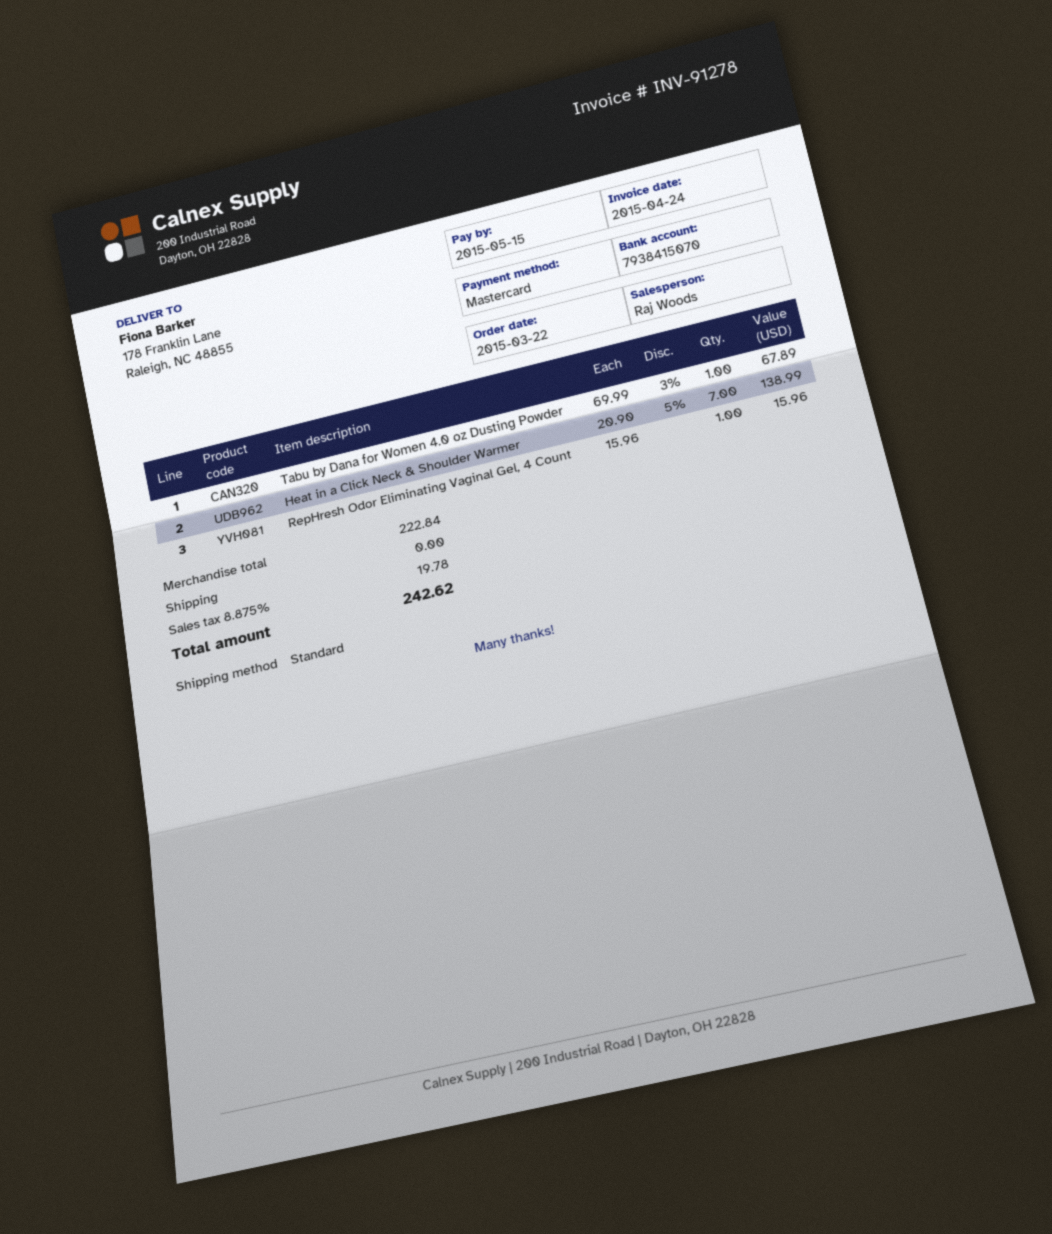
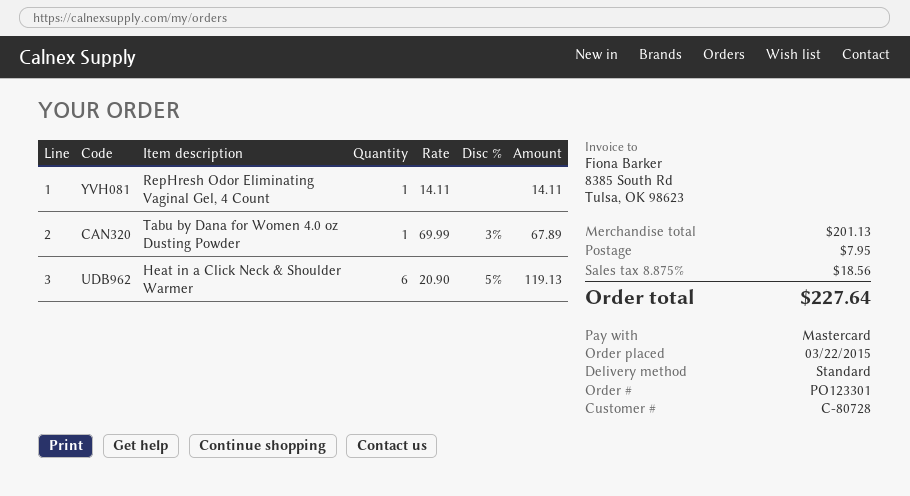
Heat in a Click Neck & Shoulder Warmer: 7 x 20.90 - 5% = 138.99 -> 6 x 20.90 - 5% = 119.13
RepHresh Odor Eliminating Vaginal Gel, 4 Count: 1 x 15.96 = 15.96 -> 1 x 14.11 = 14.11
subtotal: 222.84 -> 201.13
shipping: 0.00 -> 7.95
tax: 8.875% = 19.78 -> 8.875% = 18.56
total: 242.62 -> 227.64

